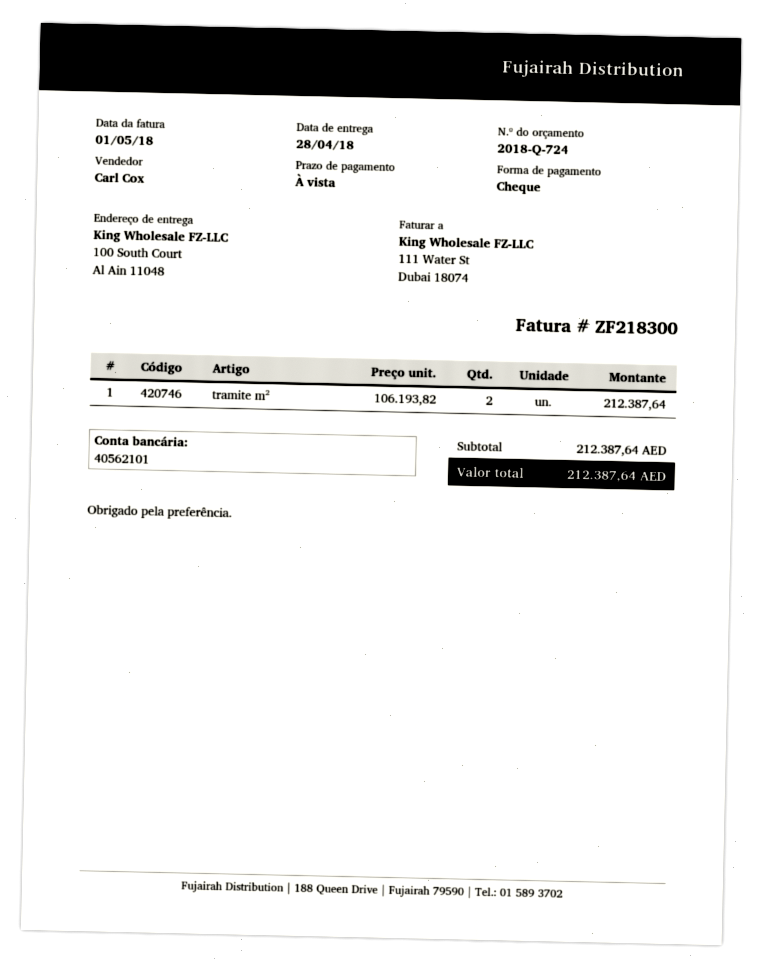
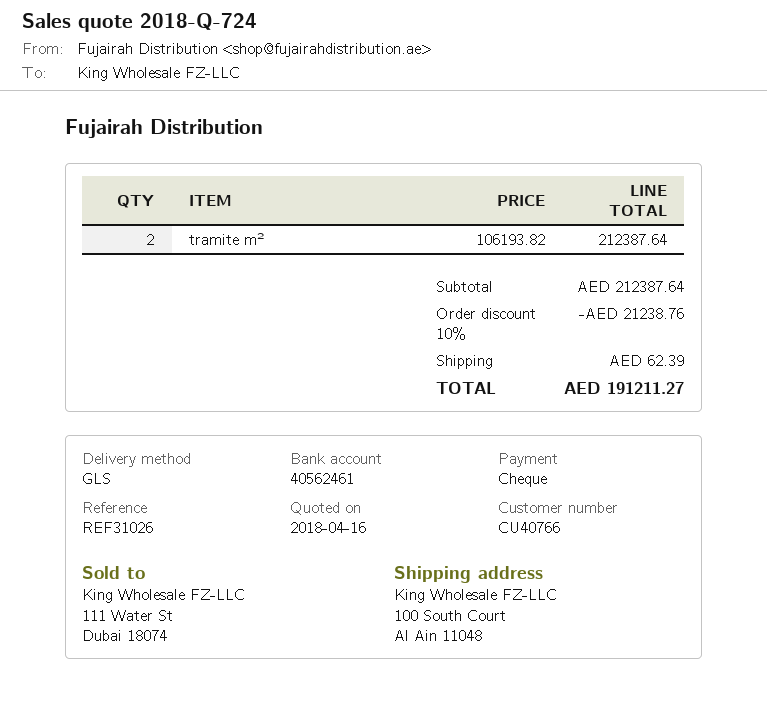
bank account: 40562101 -> 40562461
discount: none -> 10% = 21238.76
shipping: none -> 62.39
total: 212387.64 -> 191211.27

